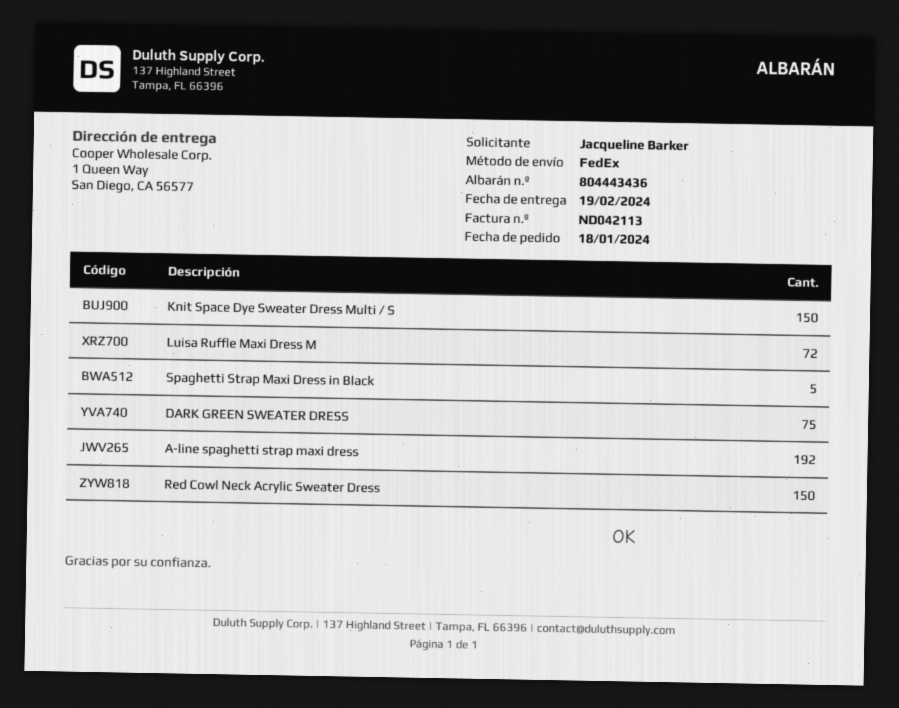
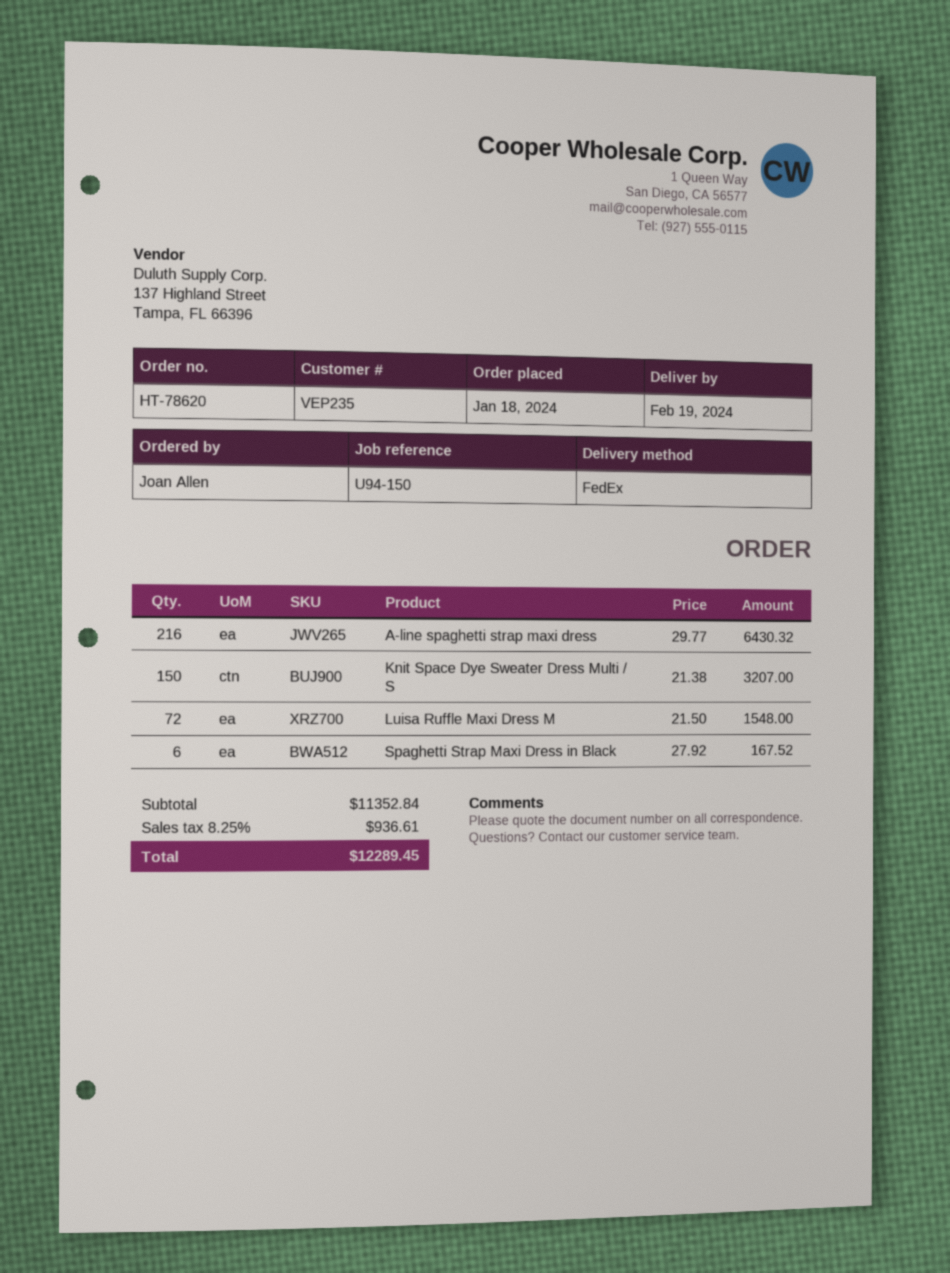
ordered by: Jacqueline Barker -> Joan Allen
Spaghetti Strap Maxi Dress in Black: 5 -> 6
DARK GREEN SWEATER DRESS: 75 -> none
A-line spaghetti strap maxi dress: 192 -> 216
Red Cowl Neck Acrylic Sweater Dress: 150 -> none

